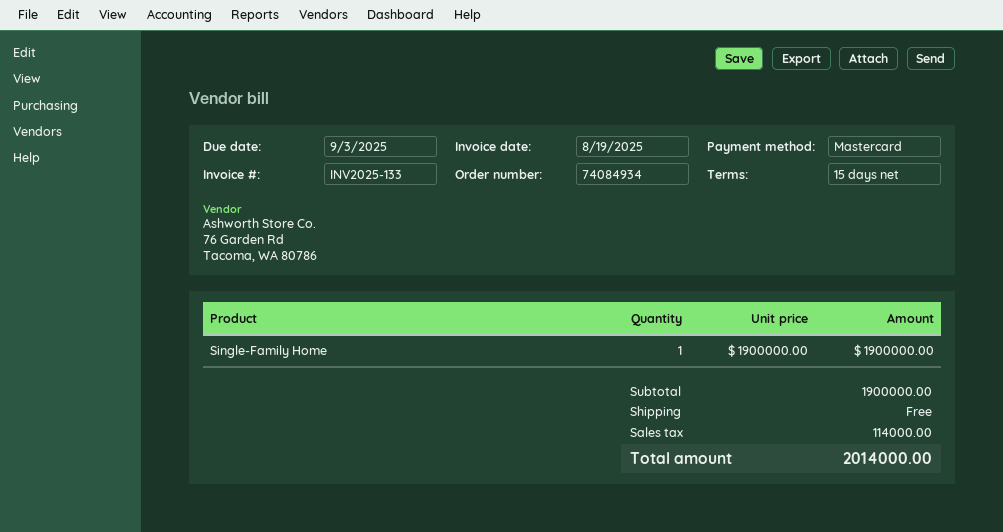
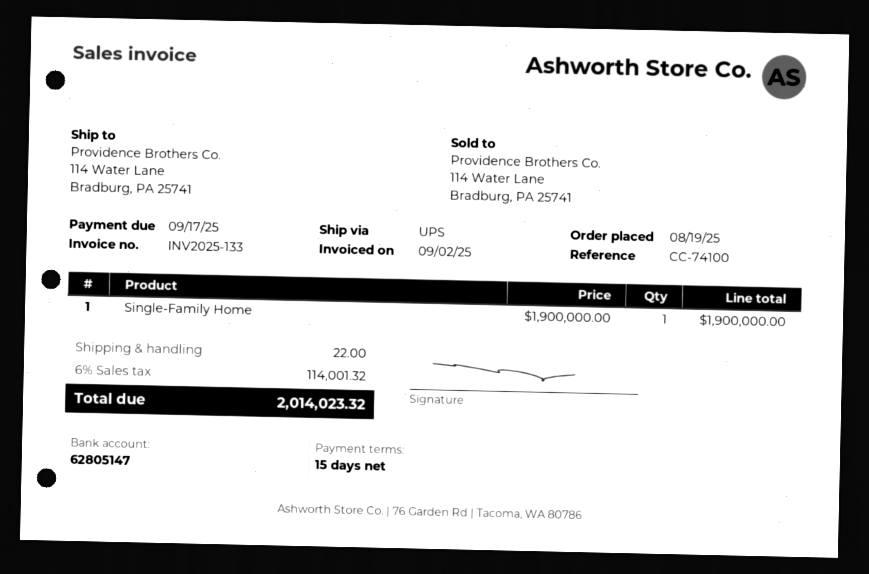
invoice date: 2025-08-19 -> 2025-09-02
due date: 2025-09-03 -> 2025-09-17
shipping: 0.00 -> 22.00
tax: 114000.00 -> 114001.32
total: 2014000.00 -> 2014023.32

